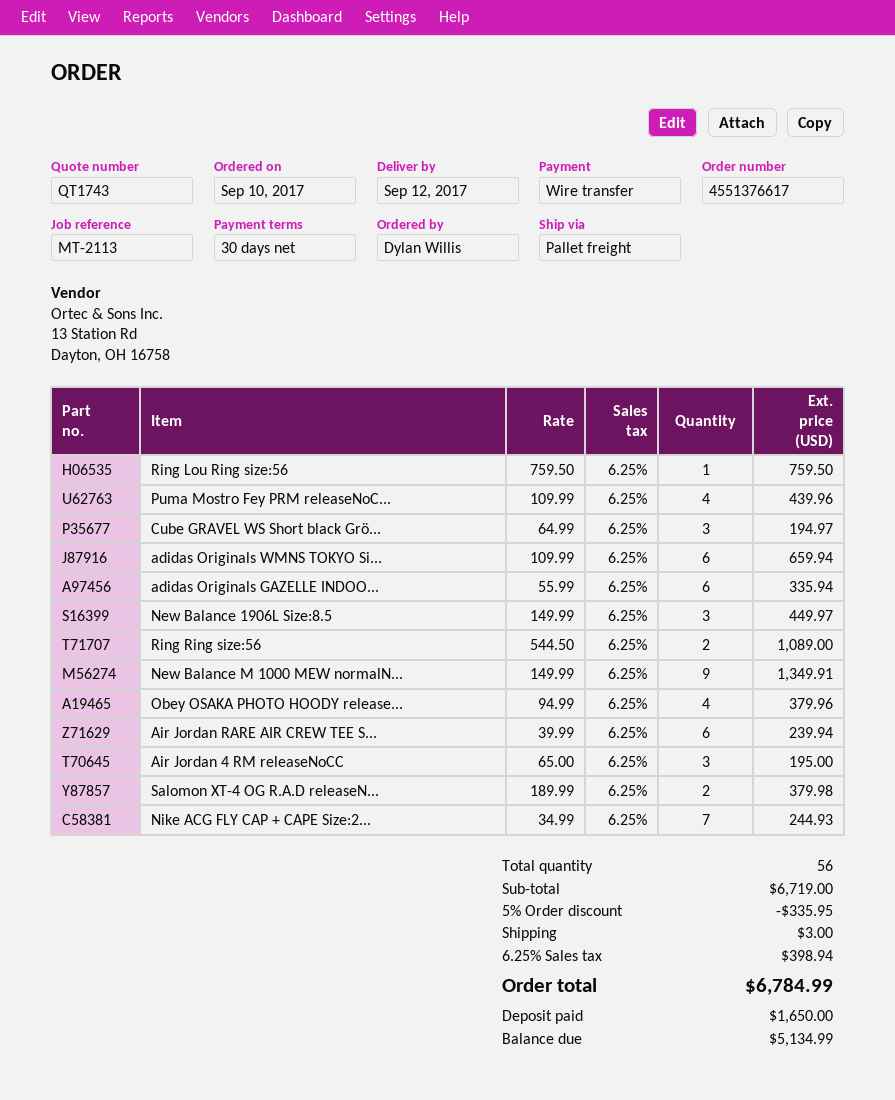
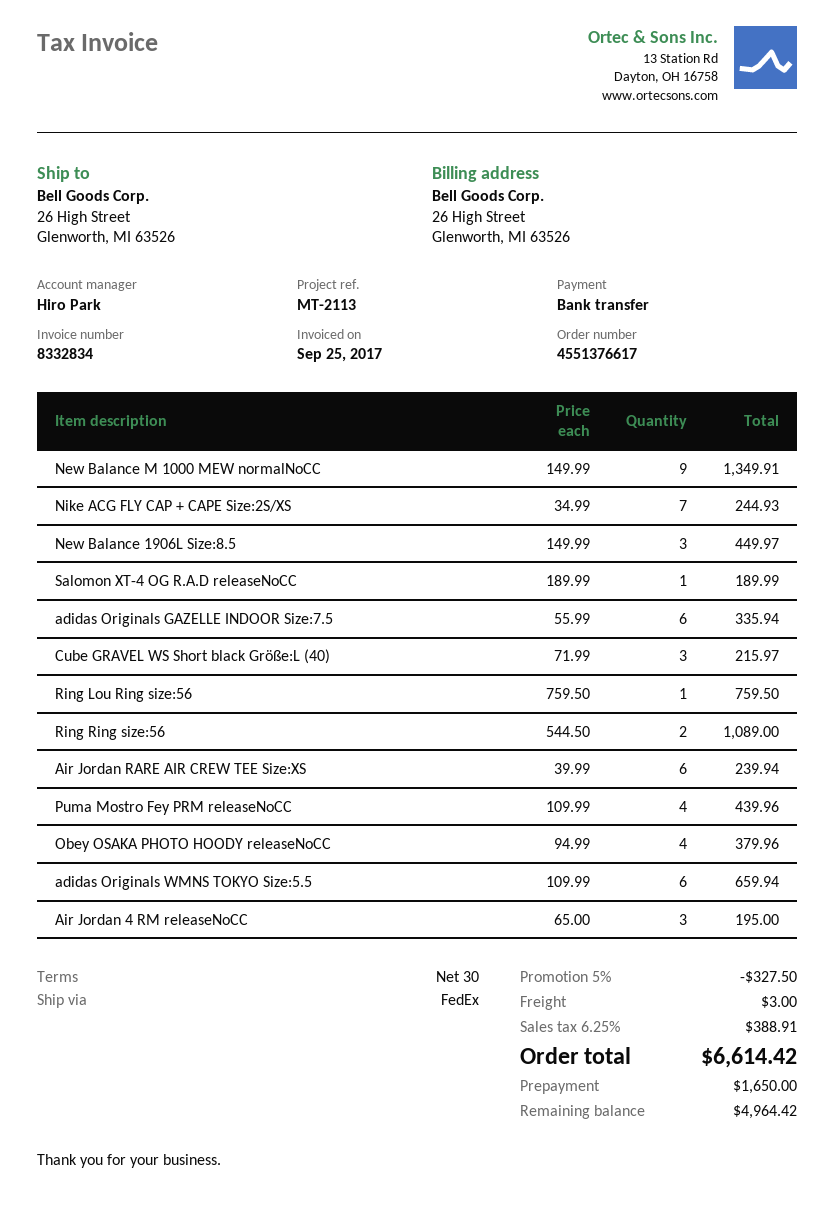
shipping method: pallet freight -> FedEx
Cube GRAVEL WS Short black Grö...: 3 x 64.99 = 194.97 -> 3 x 71.99 = 215.97
Salomon XT-4 OG R.A.D releaseN...: 2 x 189.99 = 379.98 -> 1 x 189.99 = 189.99
discount: 5% = 335.95 -> 5% = 327.50
tax: 6.25% = 398.94 -> 6.25% = 388.91
total: 6784.99 -> 6614.42
balance: 5134.99 -> 4964.42

